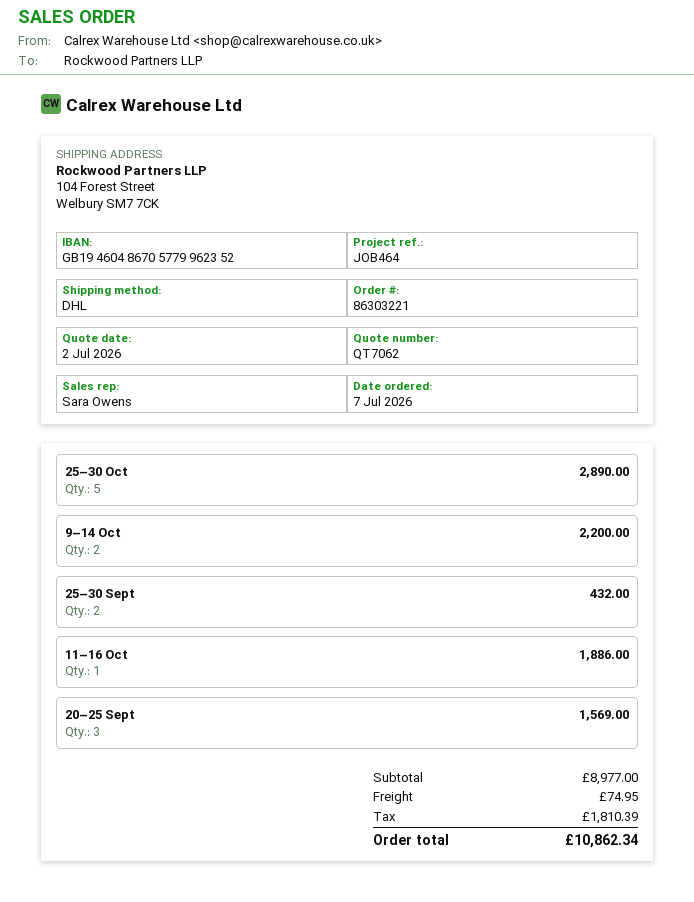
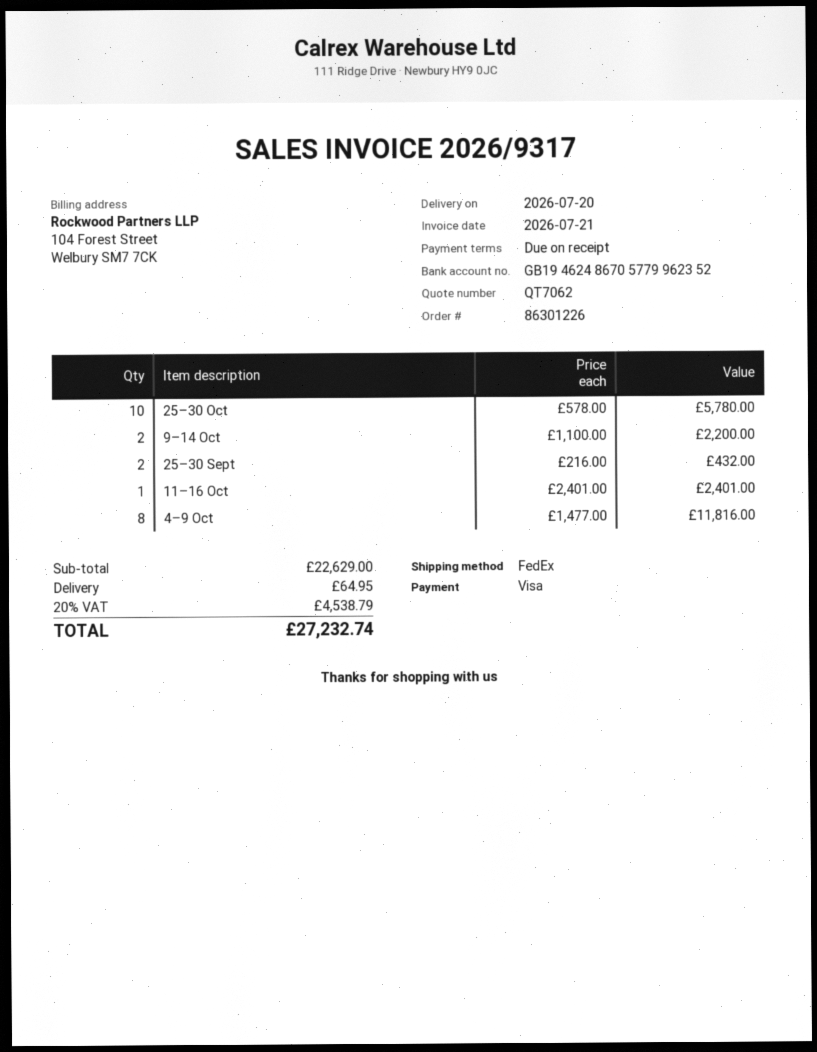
order number: 86303221 -> 86301226
bank account: GB19460486705779962352 -> GB19462486705779962352
shipping method: DHL -> FedEx
25–30 Oct: 5 for 2890.00 -> 10 for 5780.00
11–16 Oct: 1 for 1886.00 -> 1 for 2401.00
20–25 Sept: 3 for 1569.00 -> none
4–9 Oct: none -> 8 for 11816.00
subtotal: 8977.00 -> 22629.00
shipping: 74.95 -> 64.95
tax: 1810.39 -> 4538.79
total: 10862.34 -> 27232.74

